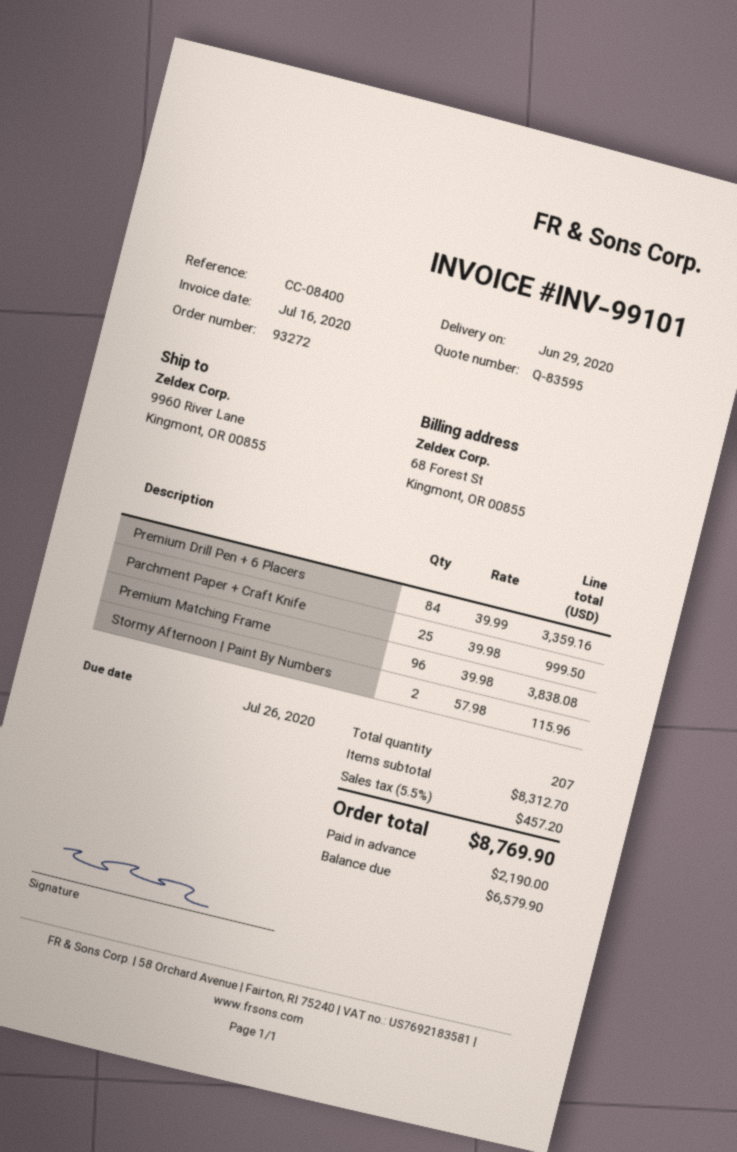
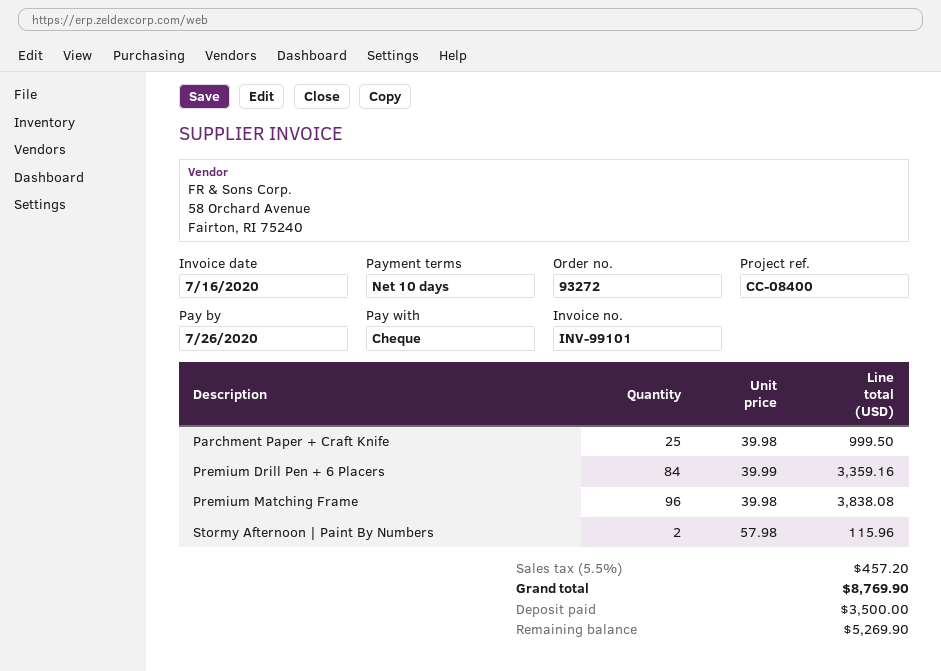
deposit: 2190.00 -> 3500.00
balance: 6579.90 -> 5269.90

